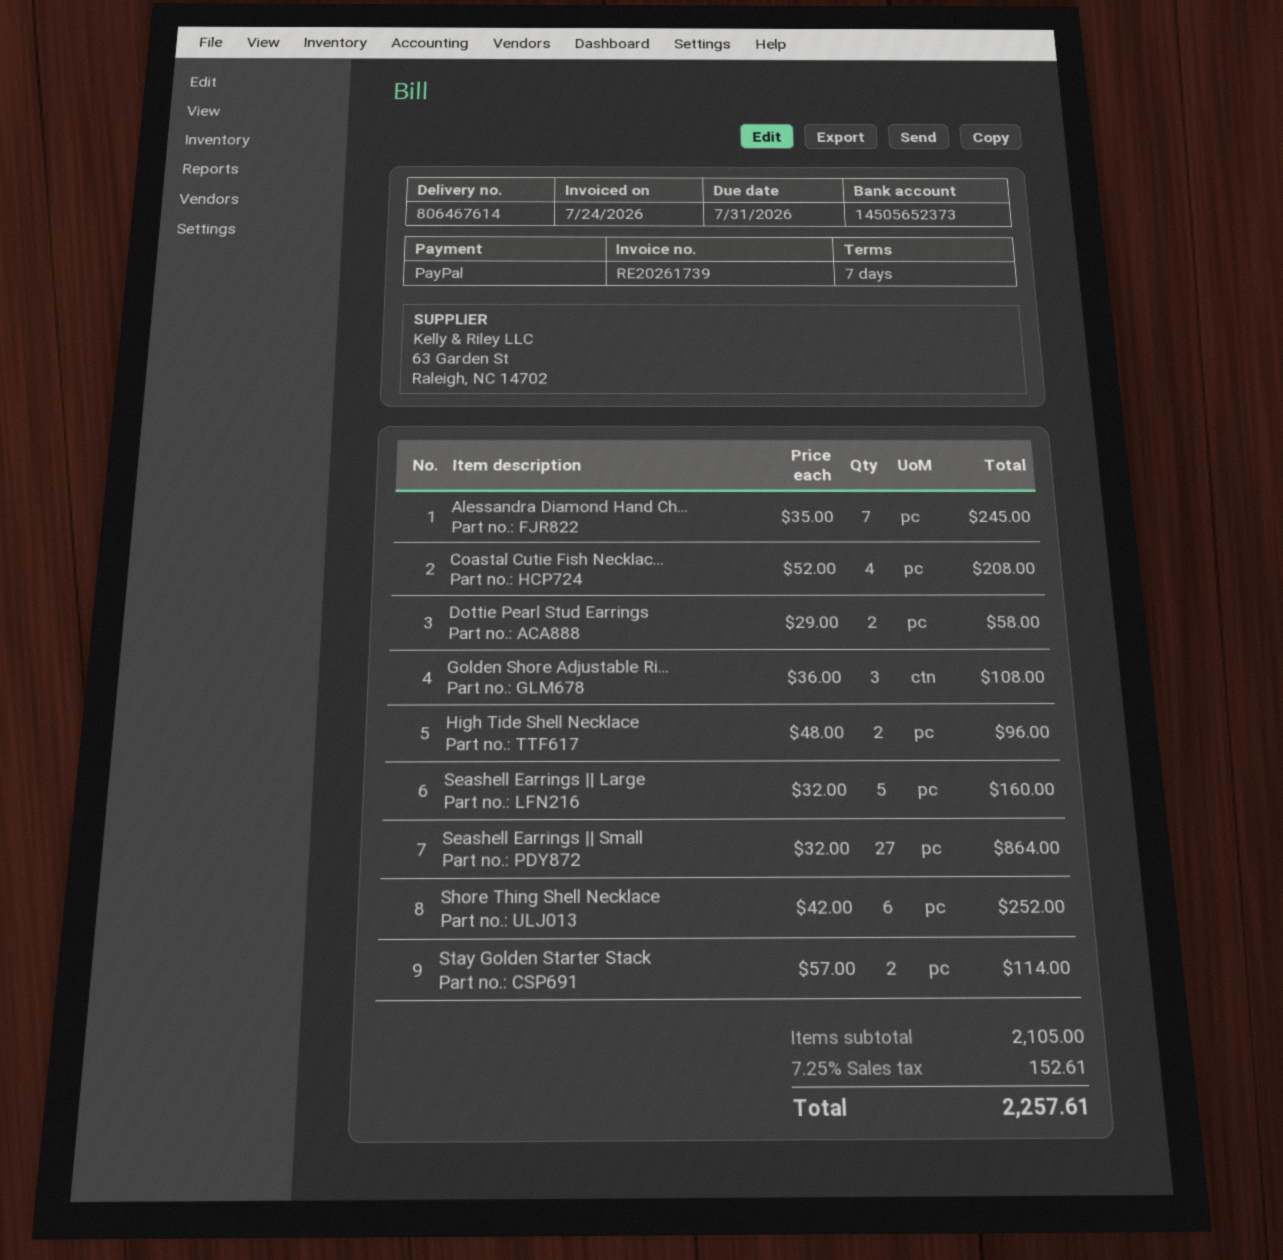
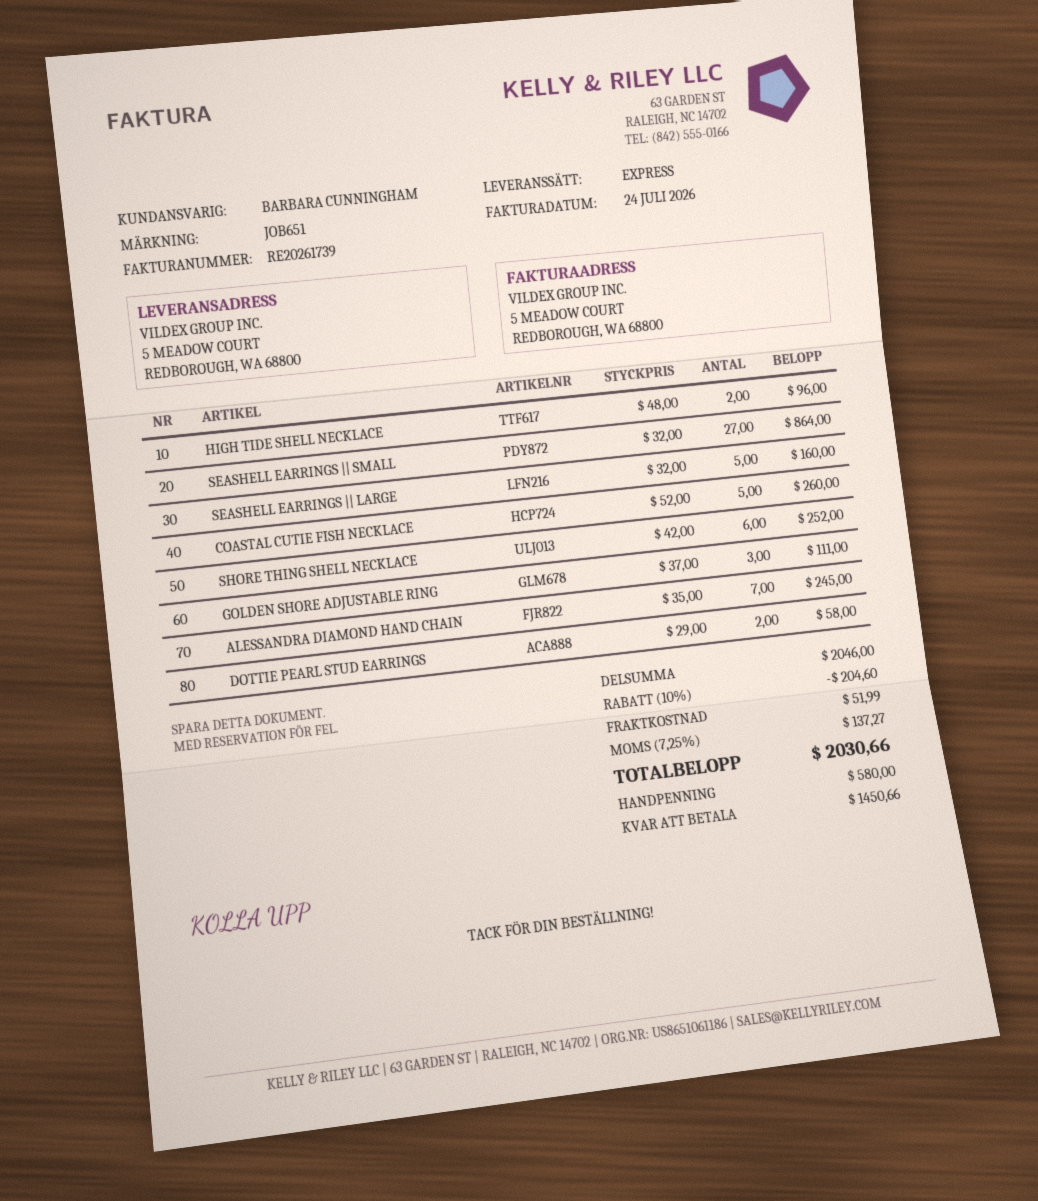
Coastal Cutie Fish Necklac...: 4 x 52.00 = 208.00 -> 5 x 52.00 = 260.00
Golden Shore Adjustable Ri...: 3 x 36.00 = 108.00 -> 3 x 37.00 = 111.00
Stay Golden Starter Stack: 2 x 57.00 = 114.00 -> none
subtotal: 2105.00 -> 2046.00
discount: none -> 10% = 204.60
shipping: none -> 51.99
tax: 7.25% = 152.61 -> 7.25% = 137.27
total: 2257.61 -> 2030.66

